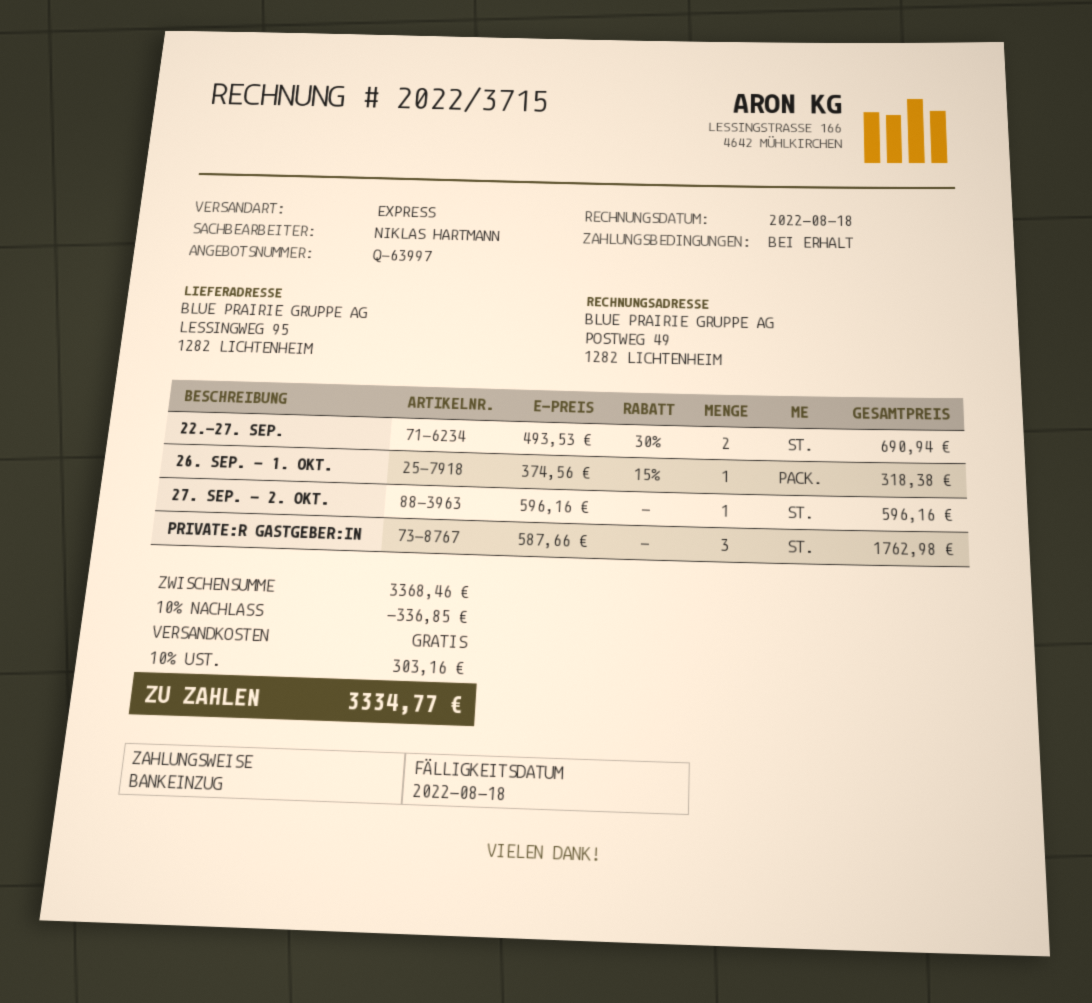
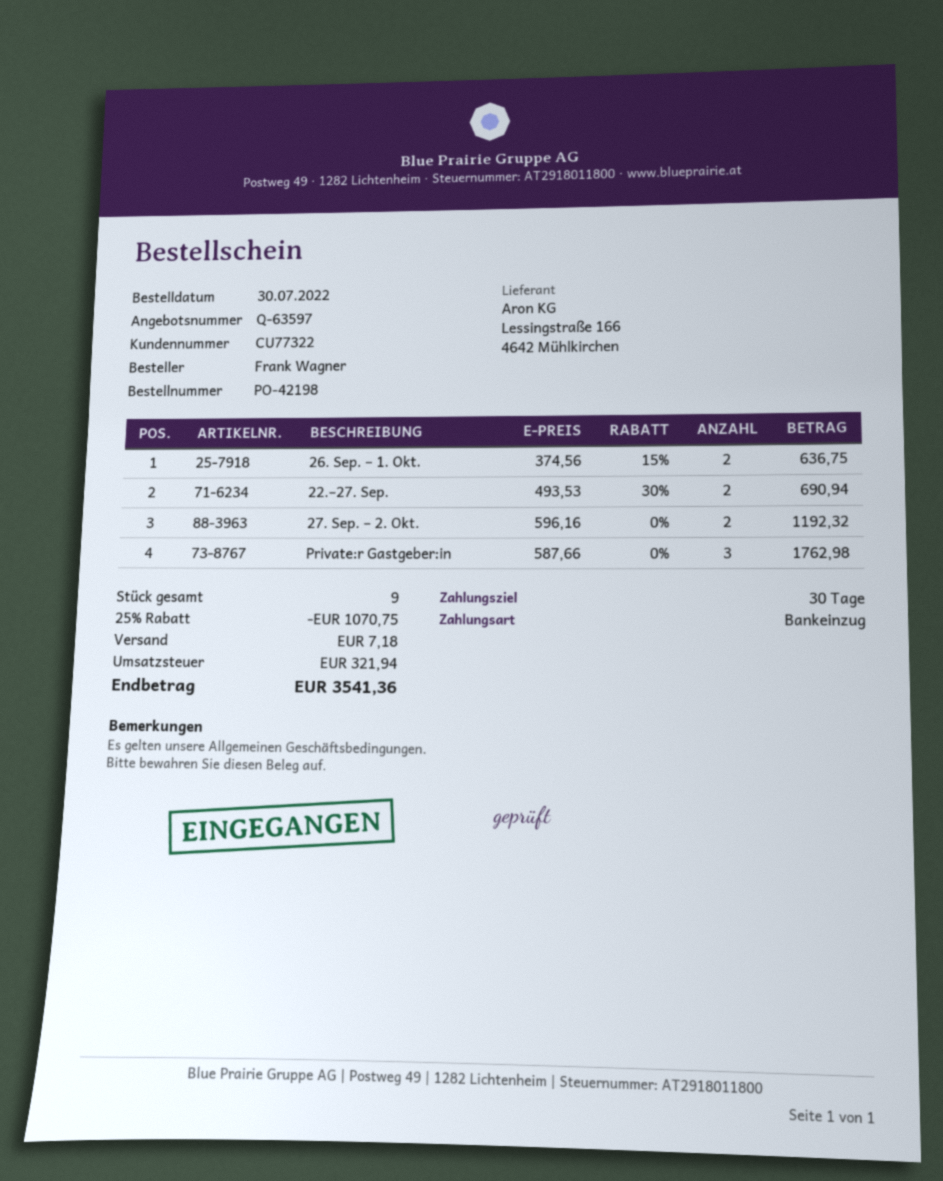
quote number: Q-63997 -> Q-63597
payment terms: on receipt -> 30 days
26. SEP. – 1. OKT.: 1 x 374.56 - 15% = 318.38 -> 2 x 374.56 - 15% = 636.75
27. SEP. – 2. OKT.: 1 x 596.16 = 596.16 -> 2 x 596.16 = 1192.32
discount: 10% = 336.85 -> 25% = 1070.75
shipping: 0.00 -> 7.18
tax: 303.16 -> 321.94
total: 3334.77 -> 3541.36

